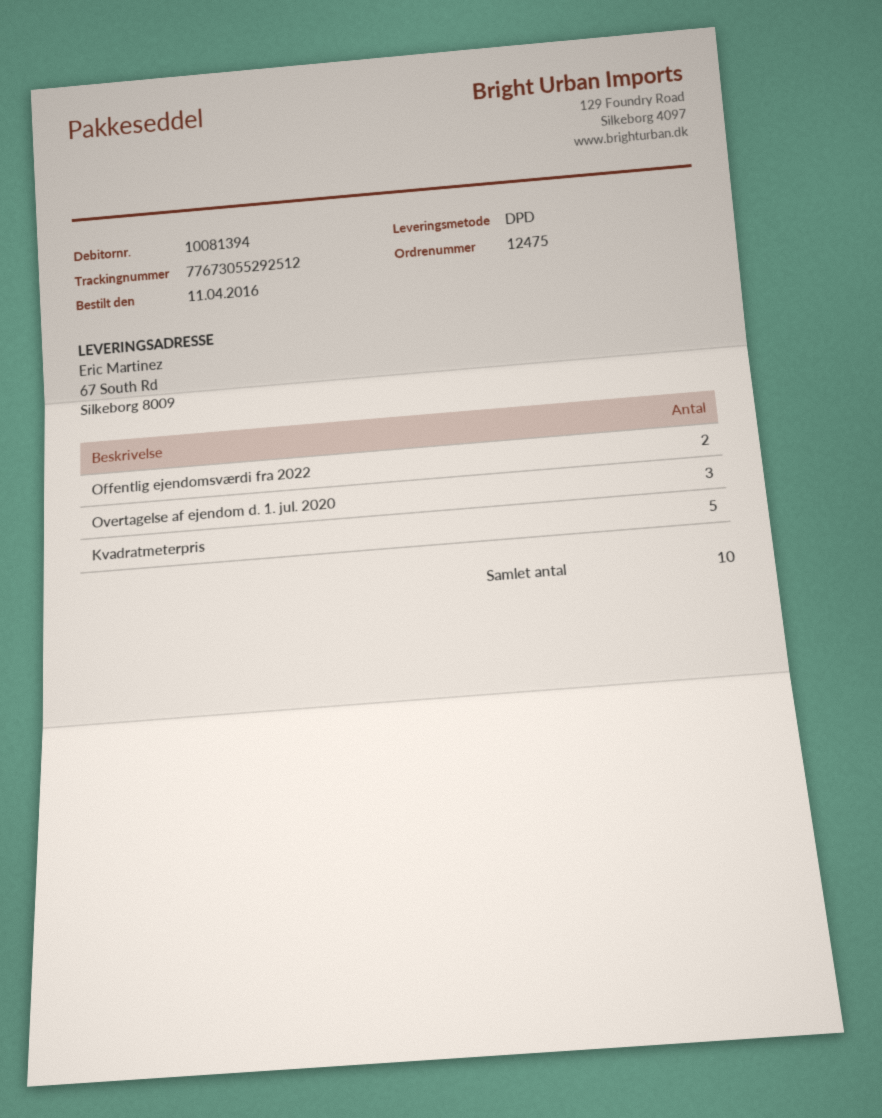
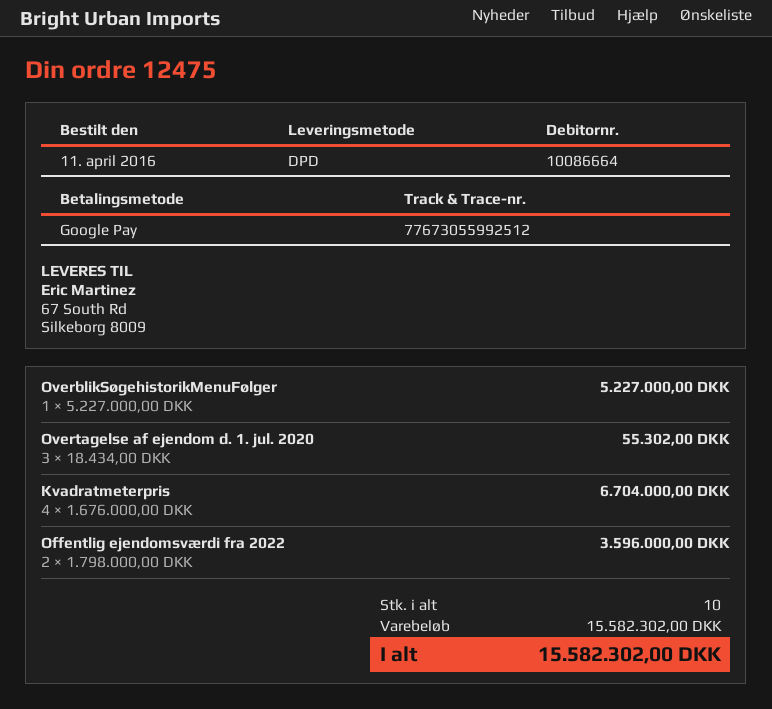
customer number: 10081394 -> 10086664
tracking number: 77673055292512 -> 77673055992512
Kvadratmeterpris: 5 -> 4
OverblikSøgehistorikMenuFølger: none -> 1

